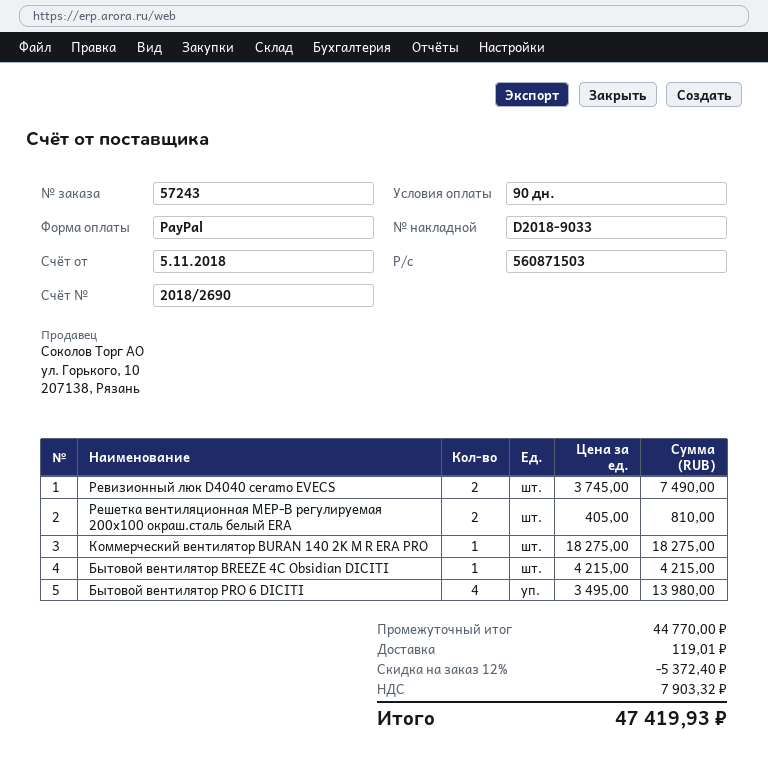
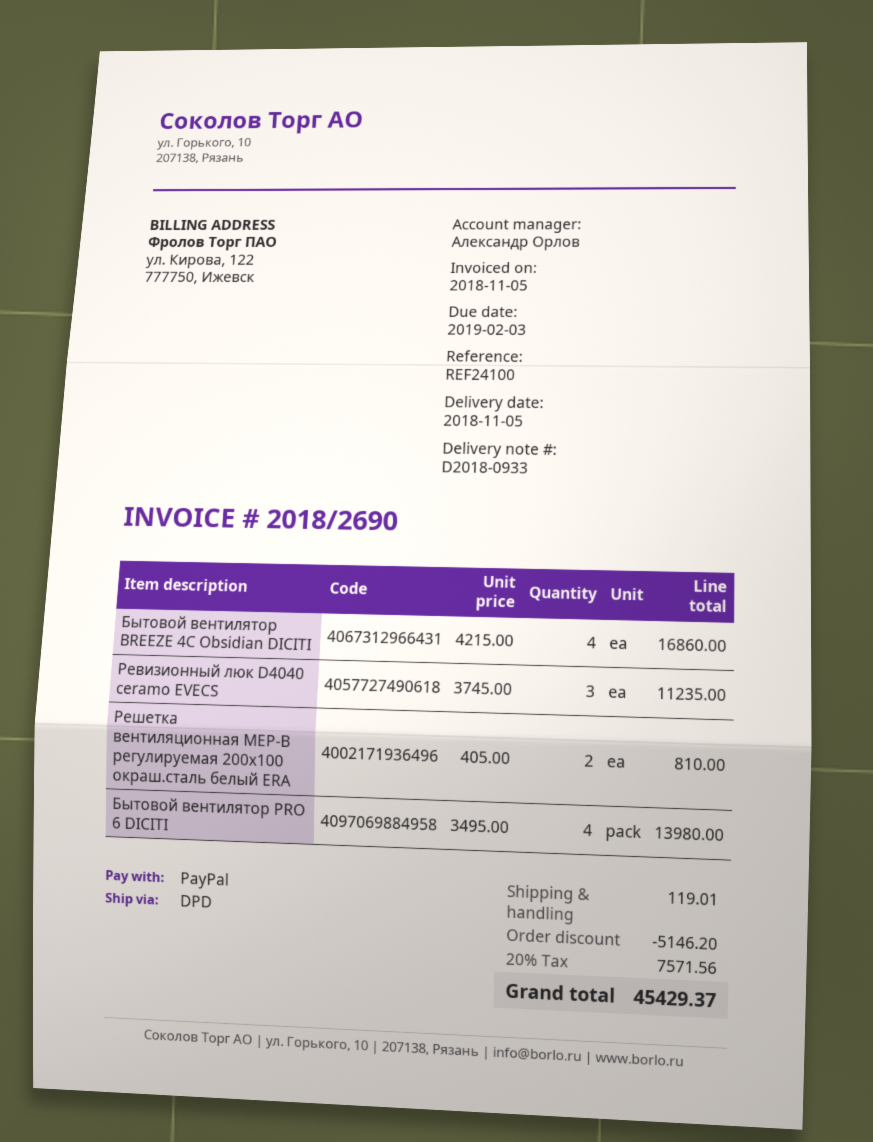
delivery note number: D2018-9033 -> D2018-0933
Ревизионный люк D4040 ceramo EVECS: 2 x 3745.00 = 7490.00 -> 3 x 3745.00 = 11235.00
Коммерческий вентилятор BURAN 140 2K M R ERA PRO: 1 x 18275.00 = 18275.00 -> none
Бытовой вентилятор BREEZE 4C Obsidian DICITI: 1 x 4215.00 = 4215.00 -> 4 x 4215.00 = 16860.00
discount: 5372.40 -> 5146.20
tax: 7903.32 -> 7571.56
total: 47419.93 -> 45429.37

